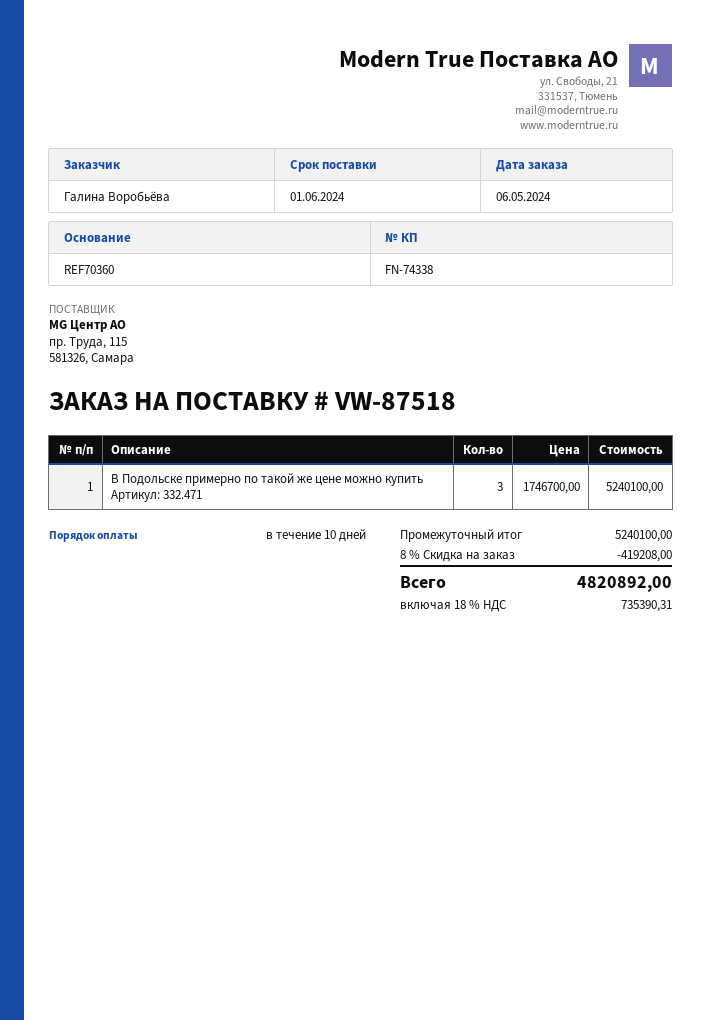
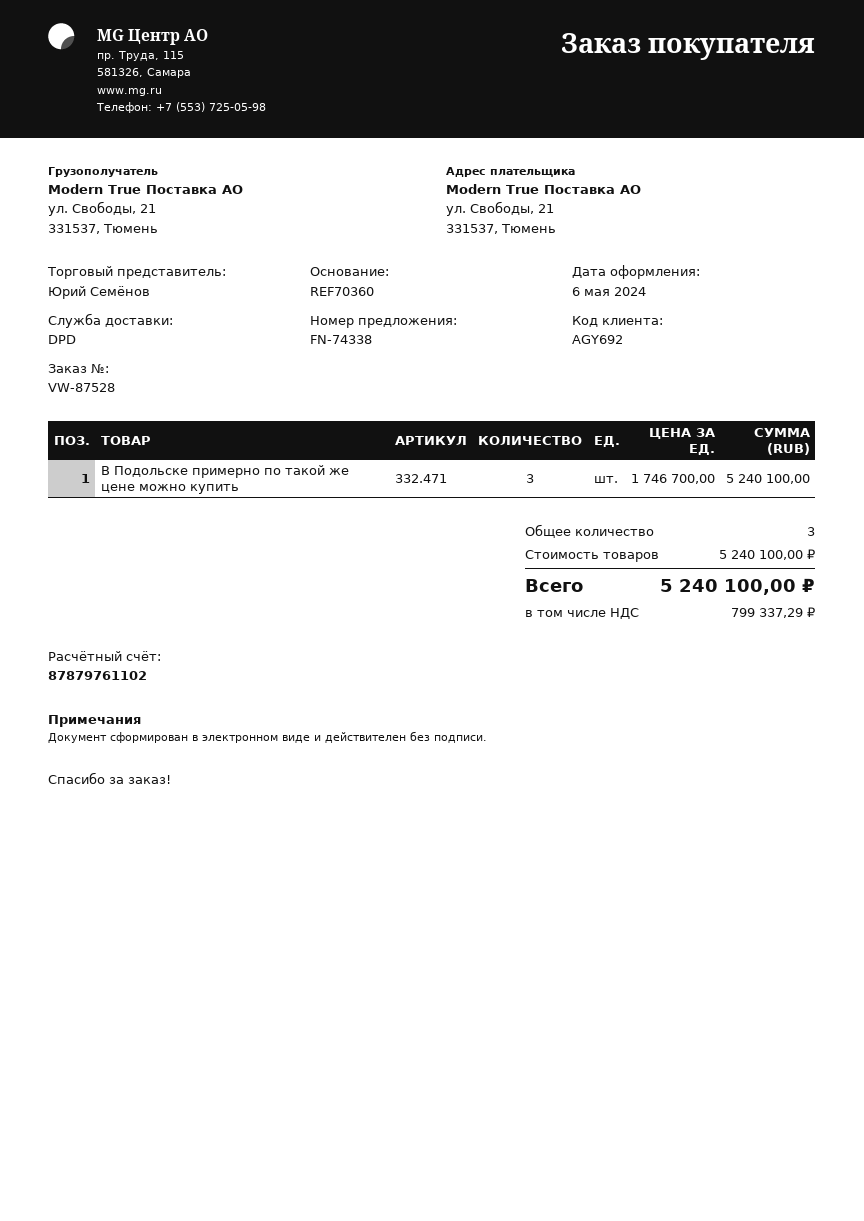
order number: VW-87518 -> VW-87528
discount: 8% = 419208.00 -> none
tax: 735390.31 -> 799337.29
total: 4820892.00 -> 5240100.00

